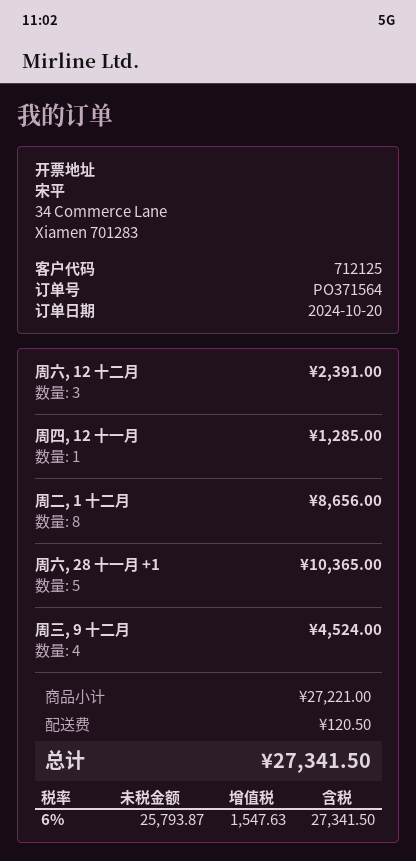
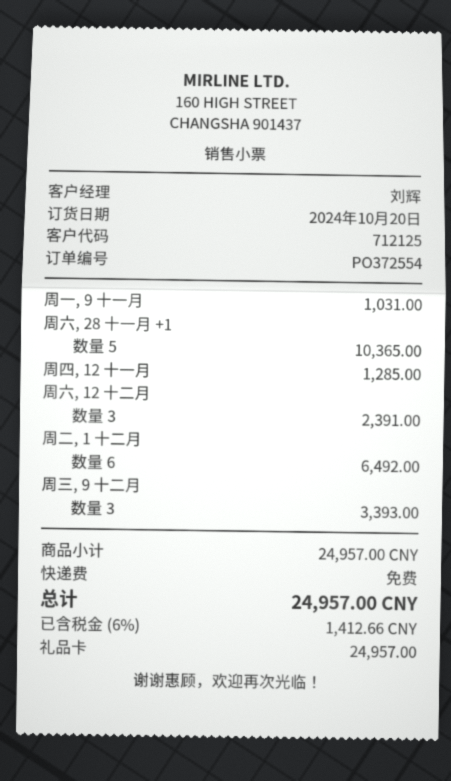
order number: PO371564 -> PO372554
周二, 1 十二月: 8 for 8656.00 -> 6 for 6492.00
周三, 9 十二月: 4 for 4524.00 -> 3 for 3393.00
周一, 9 十一月: none -> 1 for 1031.00
subtotal: 27221.00 -> 24957.00
shipping: 120.50 -> 0.00
tax: 6% = 1547.63 -> 6% = 1412.66
total: 27341.50 -> 24957.00

